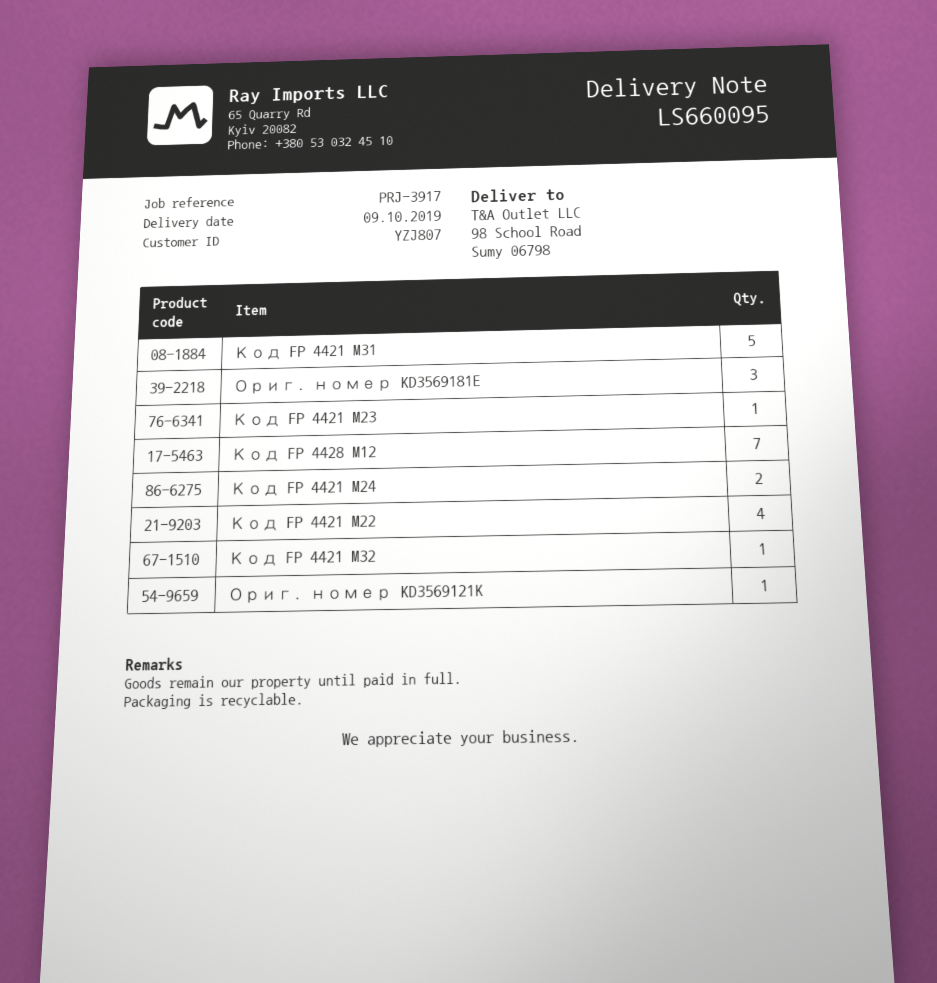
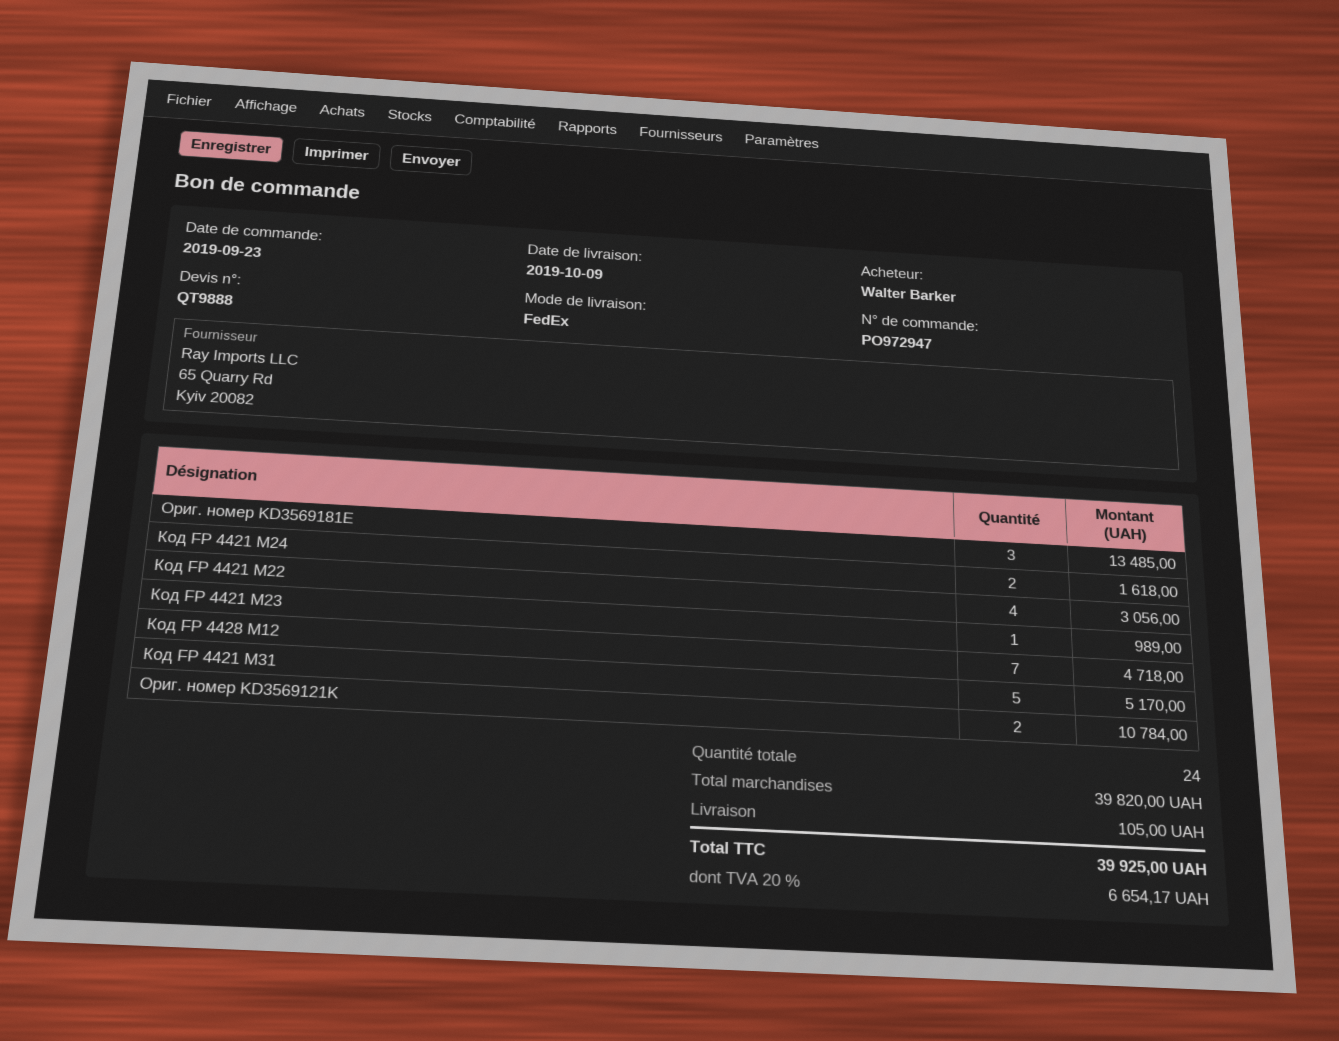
Код FP 4421 M32: 1 -> none
Ориг. номер KD3569121K: 1 -> 2

